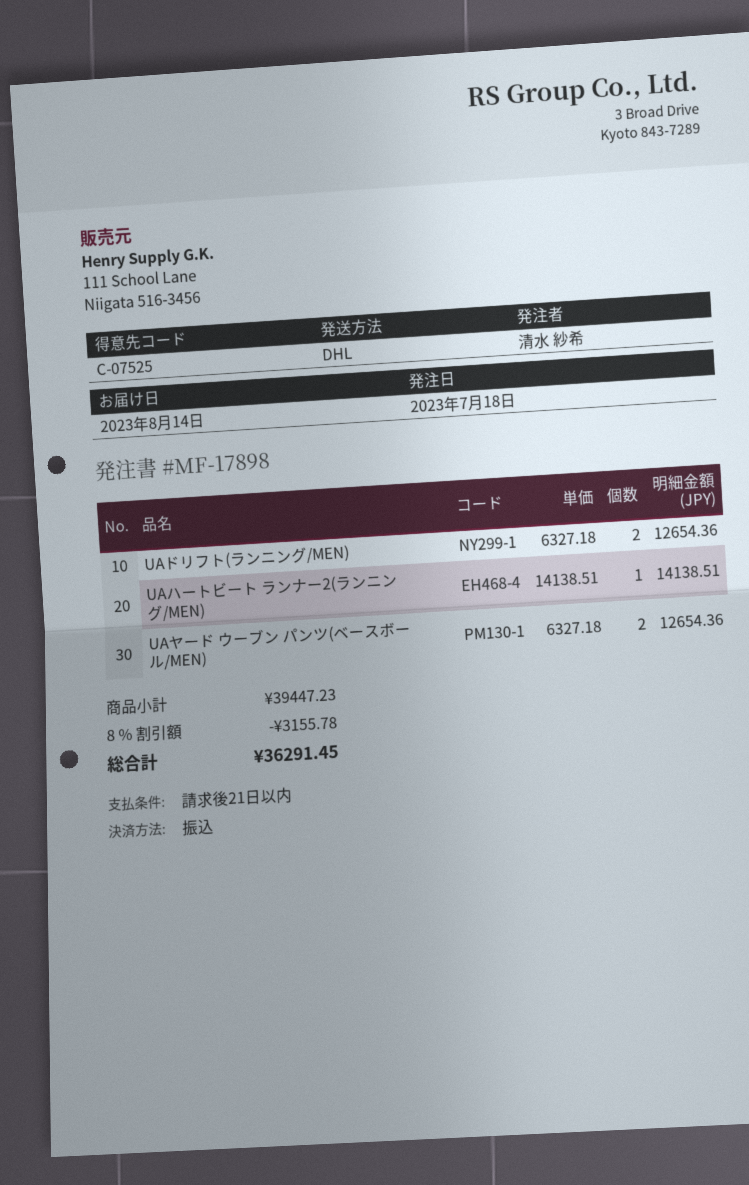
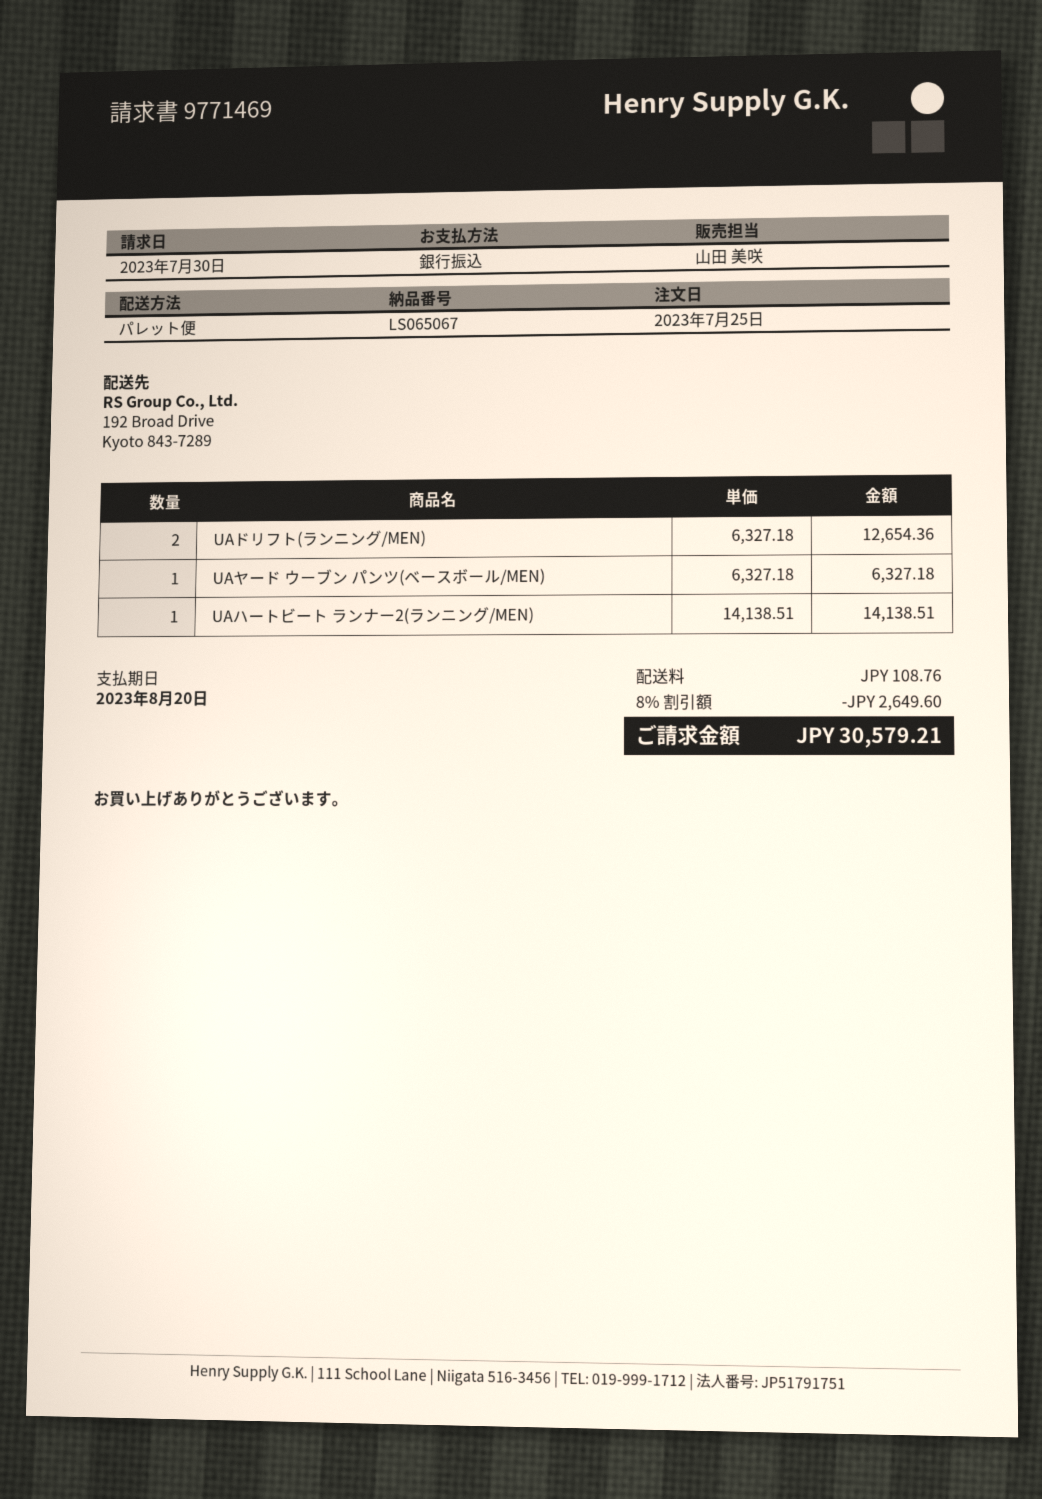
order date: 2023-07-18 -> 2023-07-25
shipping method: DHL -> pallet freight
UAヤード ウーブン パンツ(ベースボール/MEN): 2 x 6327.18 = 12654.36 -> 1 x 6327.18 = 6327.18
discount: 8% = 3155.78 -> 8% = 2649.60
shipping: none -> 108.76
total: 36291.45 -> 30579.21

